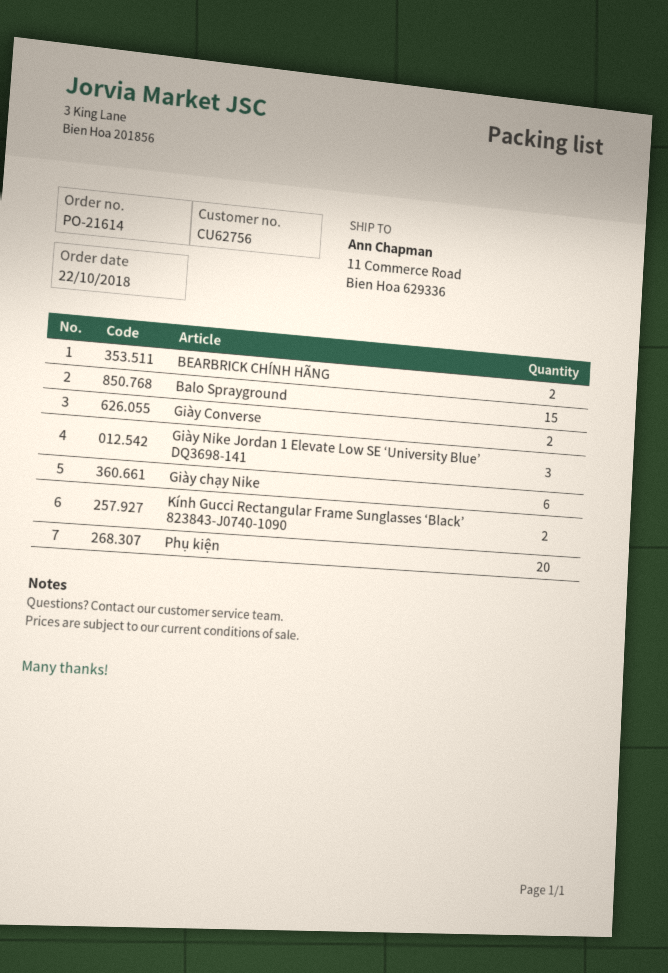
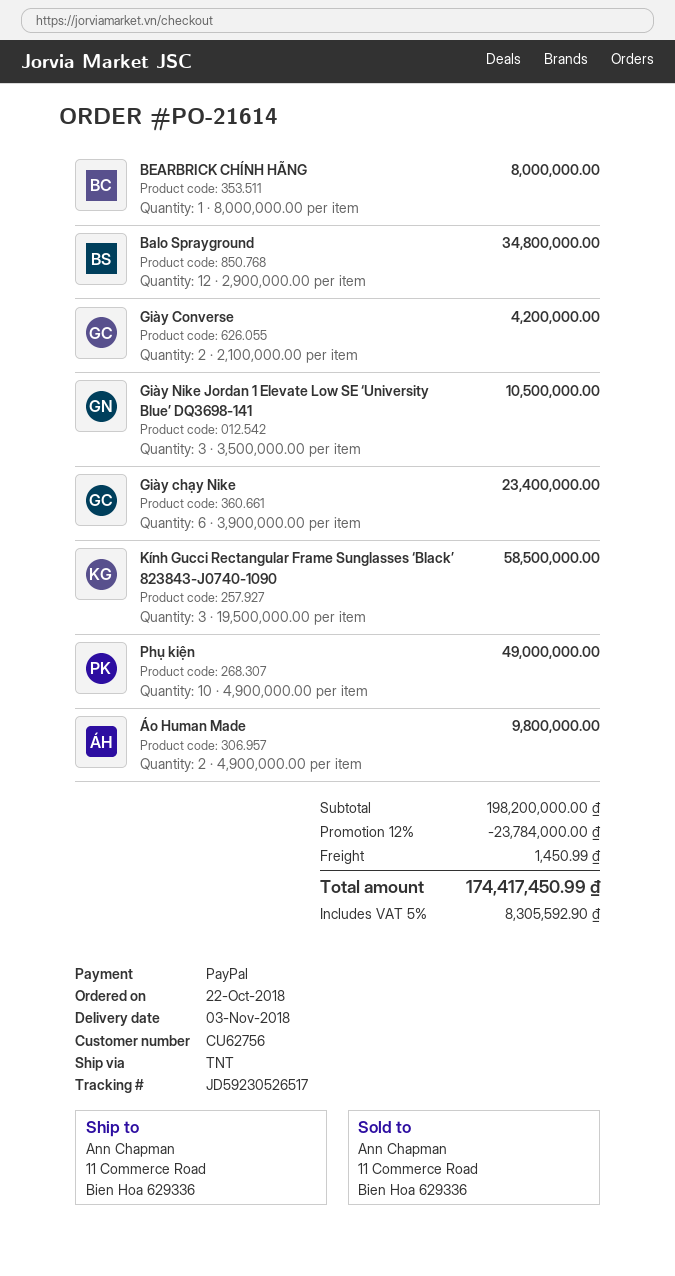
BEARBRICK CHÍNH HÃNG: 2 -> 1
Balo Sprayground: 15 -> 12
Kính Gucci Rectangular Frame Sunglasses ‘Black’ 823843-J0740-1090: 2 -> 3
Phụ kiện: 20 -> 10
Áo Human Made: none -> 2

